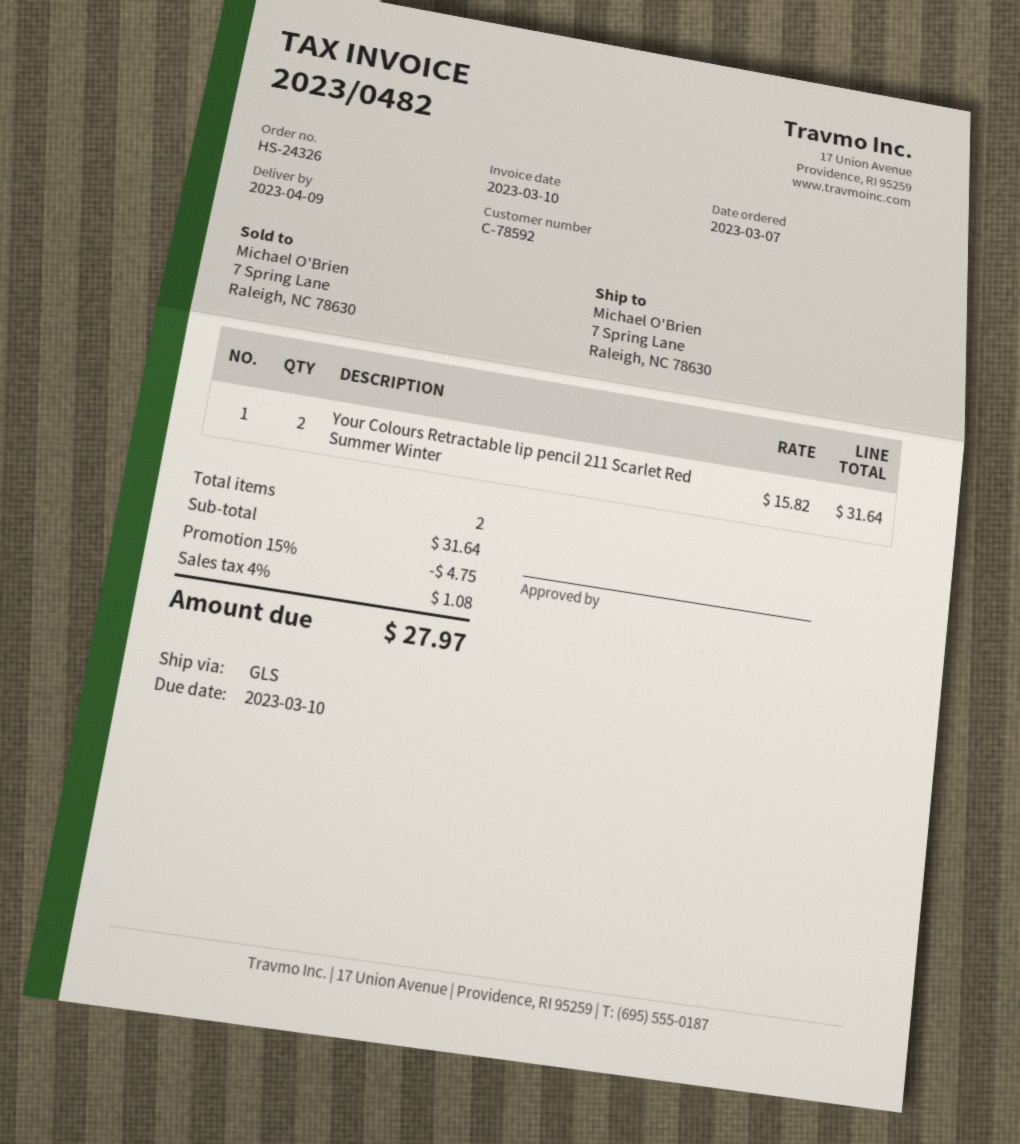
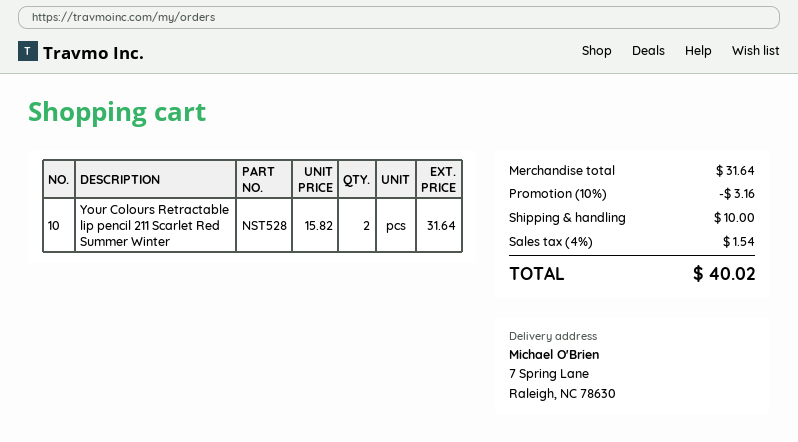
discount: 15% = 4.75 -> 10% = 3.16
shipping: none -> 10.00
tax: 4% = 1.08 -> 4% = 1.54
total: 27.97 -> 40.02

